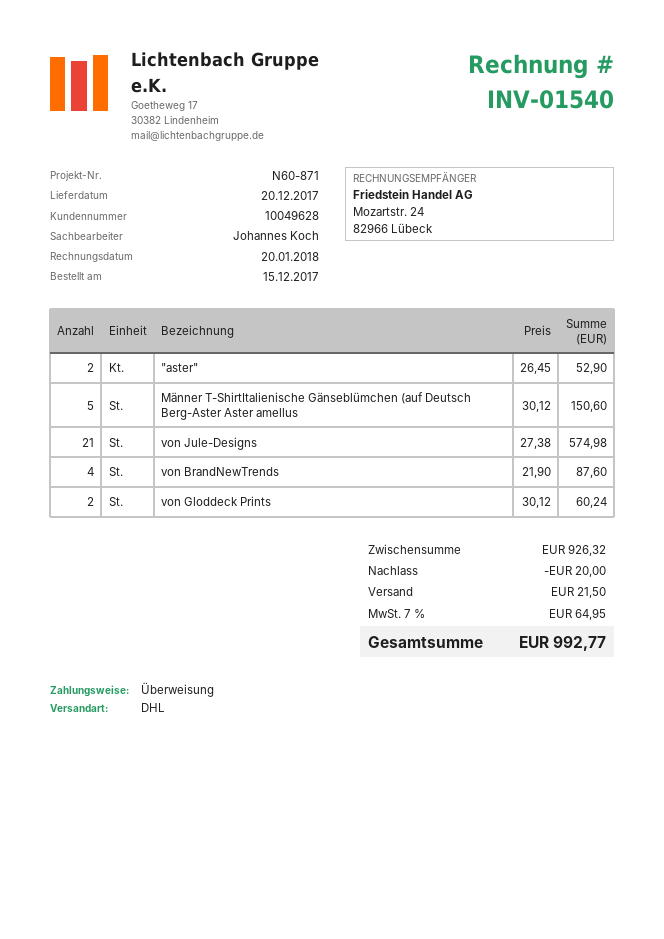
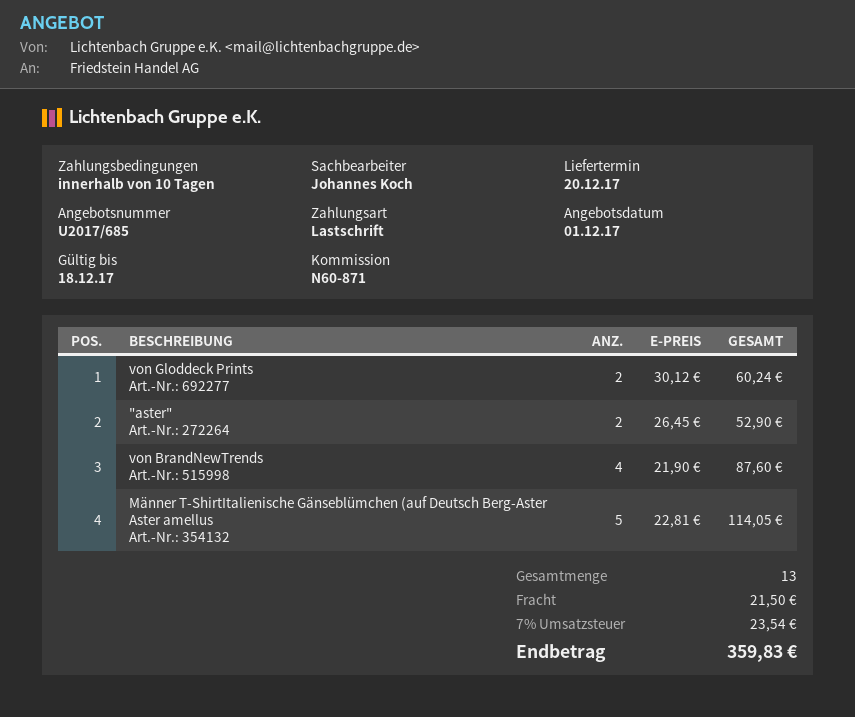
payment method: bank transfer -> direct debit
Männer T-ShirtItalienische Gänseblümchen (auf Deutsch Berg-Aster Aster amellus: 5 x 30.12 = 150.60 -> 5 x 22.81 = 114.05
von Jule-Designs: 21 x 27.38 = 574.98 -> none
discount: 20.00 -> none
tax: 7% = 64.95 -> 7% = 23.54
total: 992.77 -> 359.83

